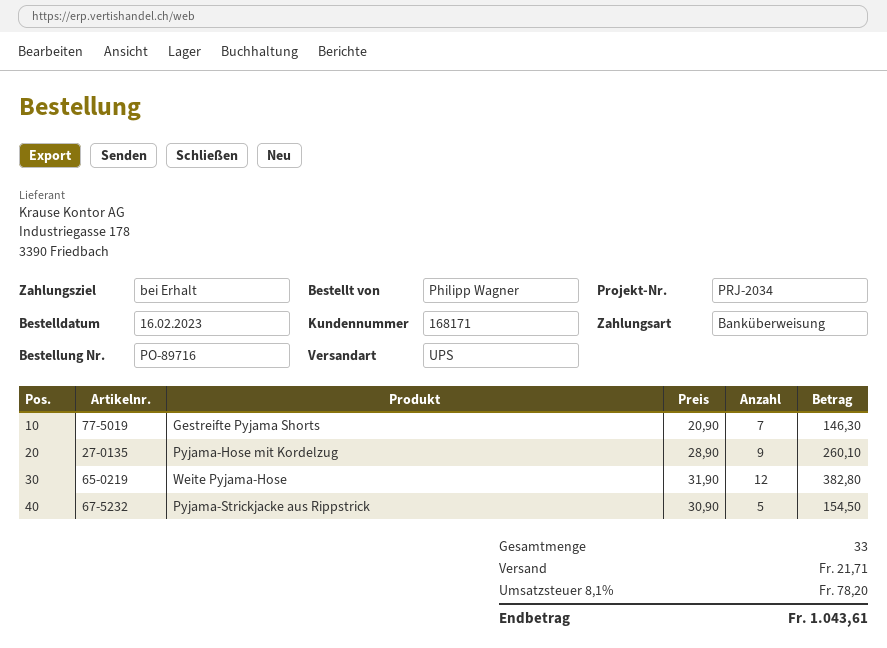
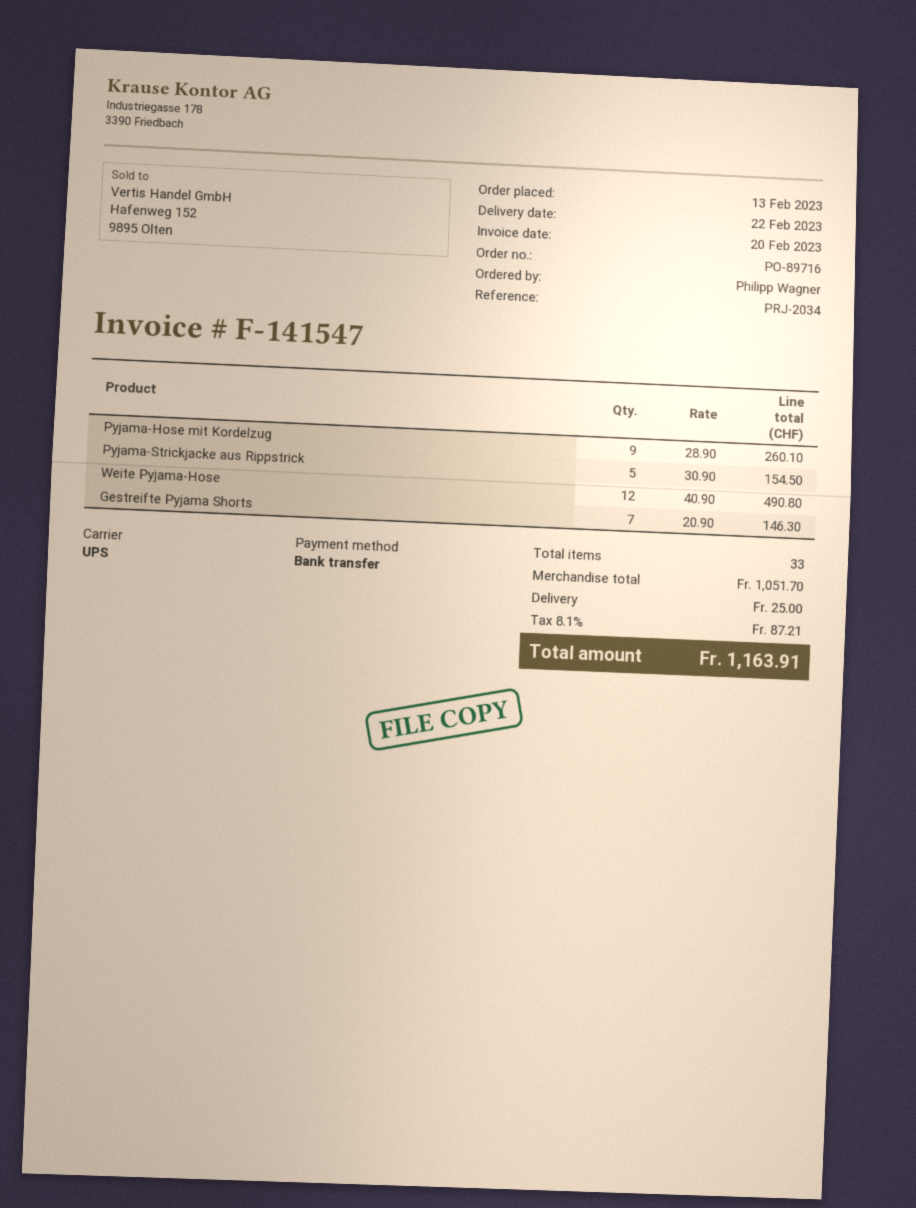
order date: 2023-02-16 -> 2023-02-13
Weite Pyjama-Hose: 12 x 31.90 = 382.80 -> 12 x 40.90 = 490.80
shipping: 21.71 -> 25.00
tax: 8.1% = 78.20 -> 8.1% = 87.21
total: 1043.61 -> 1163.91

